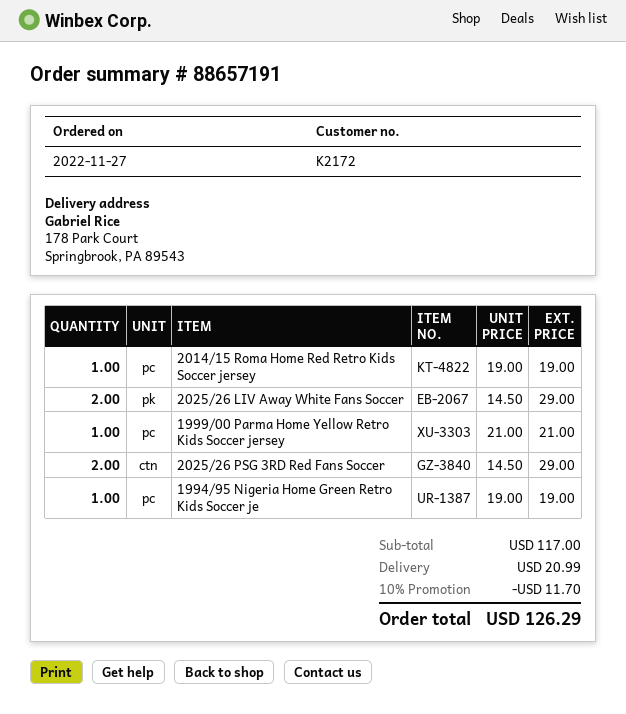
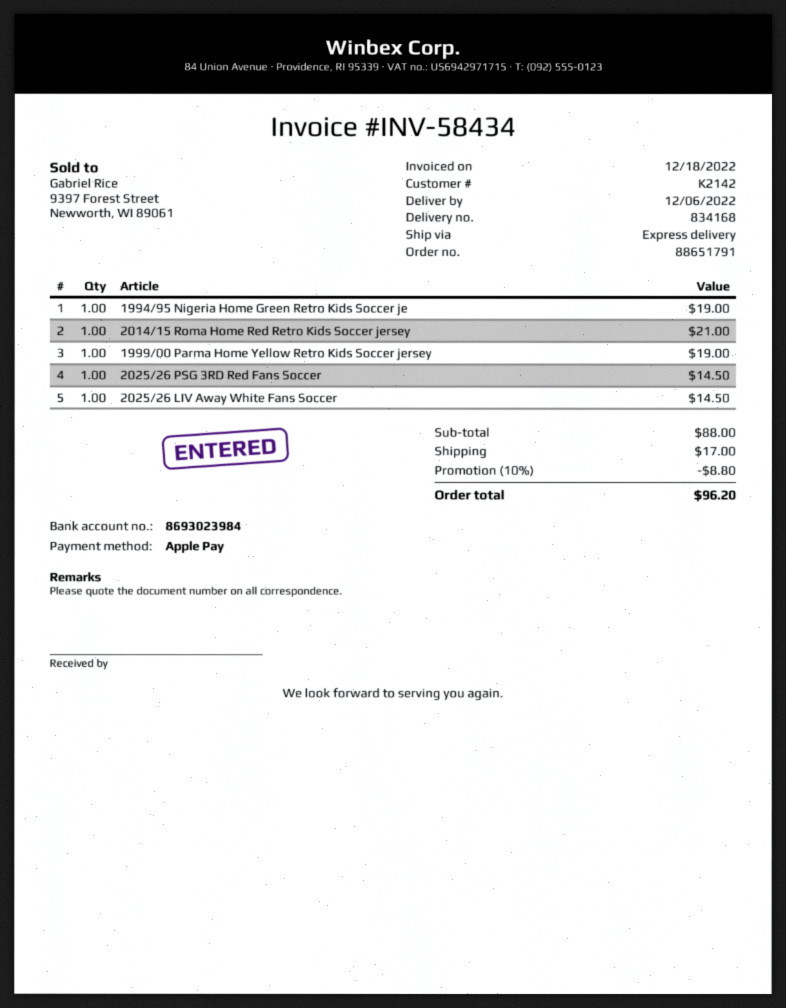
order number: 88657191 -> 88651791
customer number: K2172 -> K2142
2014/15 Roma Home Red Retro Kids Soccer jersey: 1 for 19.00 -> 1 for 21.00
2025/26 LIV Away White Fans Soccer: 2 for 29.00 -> 1 for 14.50
1999/00 Parma Home Yellow Retro Kids Soccer jersey: 1 for 21.00 -> 1 for 19.00
2025/26 PSG 3RD Red Fans Soccer: 2 for 29.00 -> 1 for 14.50
subtotal: 117.00 -> 88.00
discount: 10% = 11.70 -> 10% = 8.80
shipping: 20.99 -> 17.00
total: 126.29 -> 96.20

